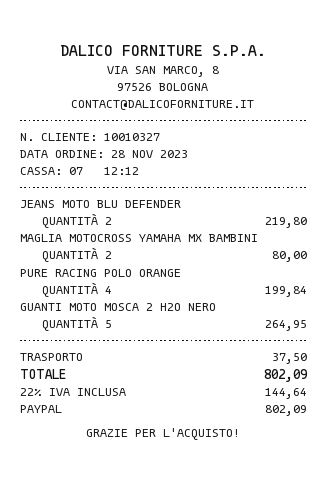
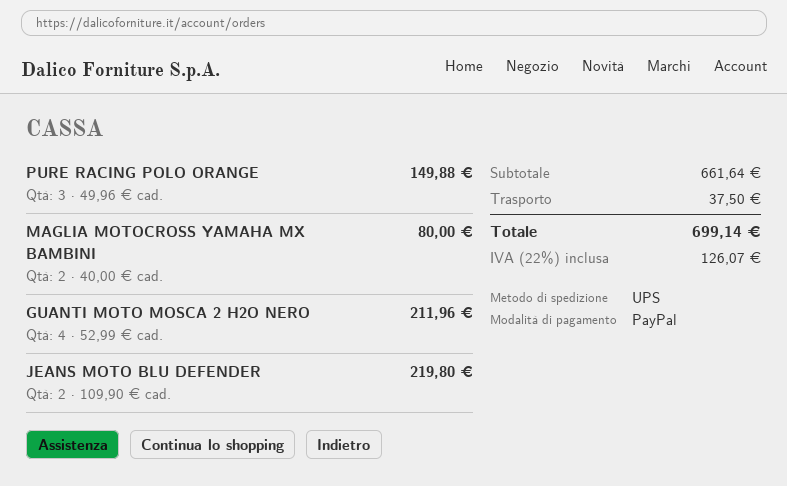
PURE RACING POLO ORANGE: 4 for 199.84 -> 3 for 149.88
GUANTI MOTO MOSCA 2 H2O NERO: 5 for 264.95 -> 4 for 211.96
tax: 22% = 144.64 -> 22% = 126.07
total: 802.09 -> 699.14

